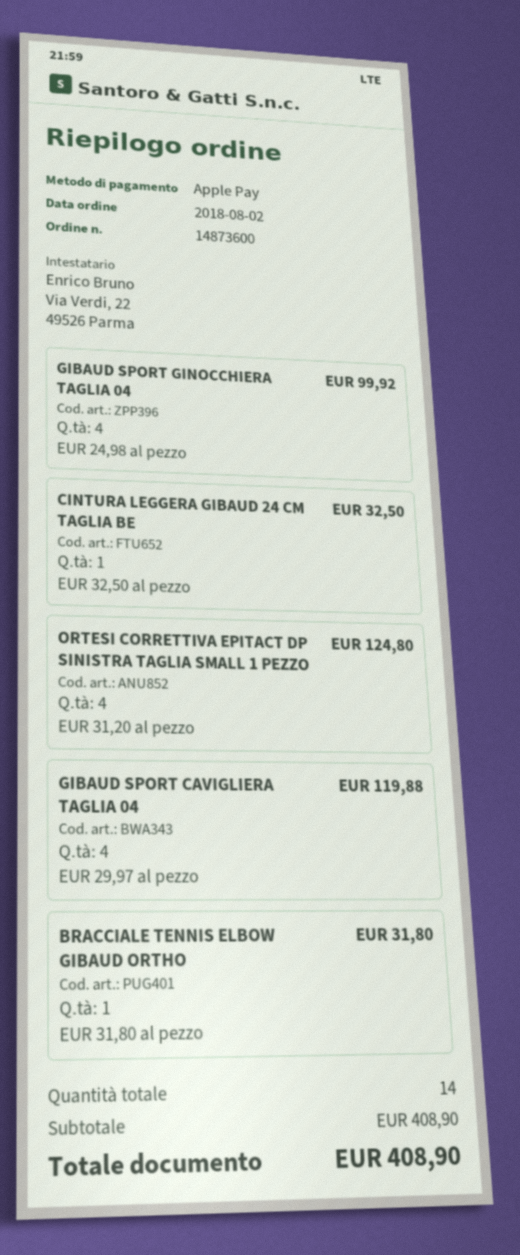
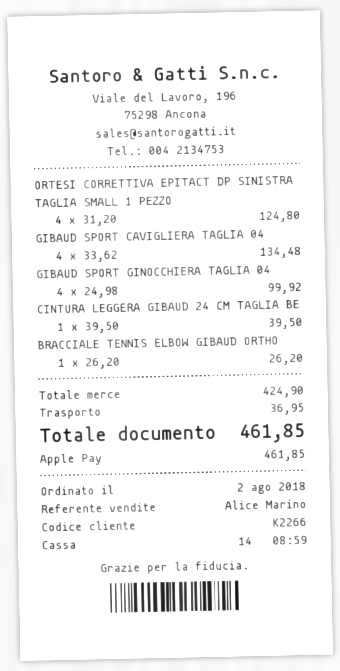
CINTURA LEGGERA GIBAUD 24 CM TAGLIA BE: 1 x 32.50 = 32.50 -> 1 x 39.50 = 39.50
GIBAUD SPORT CAVIGLIERA TAGLIA 04: 4 x 29.97 = 119.88 -> 4 x 33.62 = 134.48
BRACCIALE TENNIS ELBOW GIBAUD ORTHO: 1 x 31.80 = 31.80 -> 1 x 26.20 = 26.20
subtotal: 408.90 -> 424.90
shipping: none -> 36.95
total: 408.90 -> 461.85

